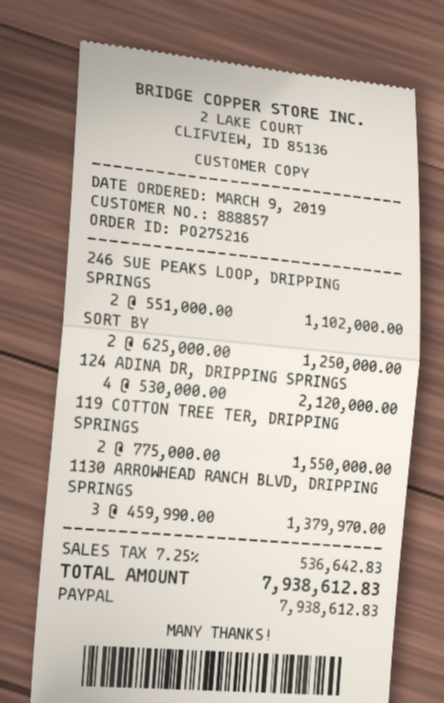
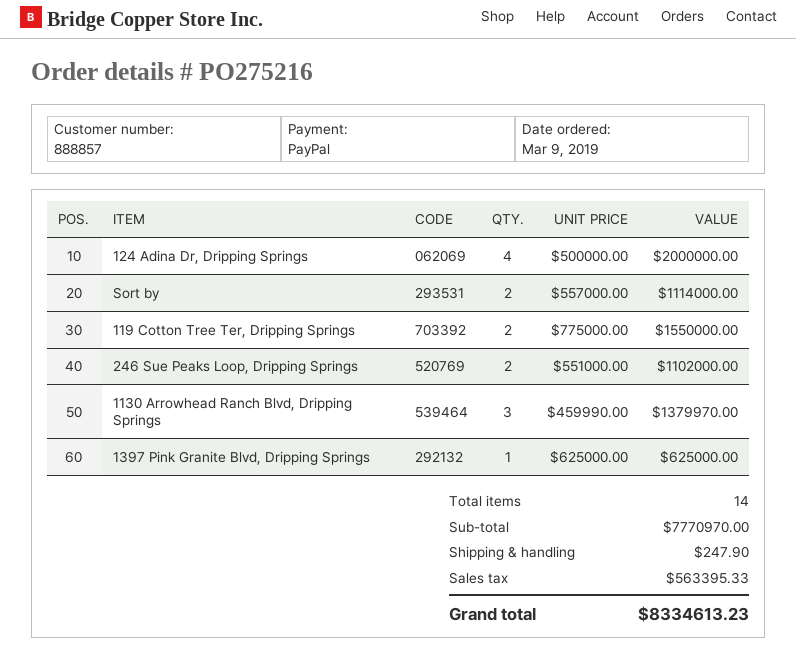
SORT BY: 2 x 625000.00 = 1250000.00 -> 2 x 557000.00 = 1114000.00
124 ADINA DR, DRIPPING SPRINGS: 4 x 530000.00 = 2120000.00 -> 4 x 500000.00 = 2000000.00
1397 Pink Granite Blvd, Dripping Springs: none -> 1 x 625000.00 = 625000.00
shipping: none -> 247.90
tax: 536642.83 -> 563395.33
total: 7938612.83 -> 8334613.23

